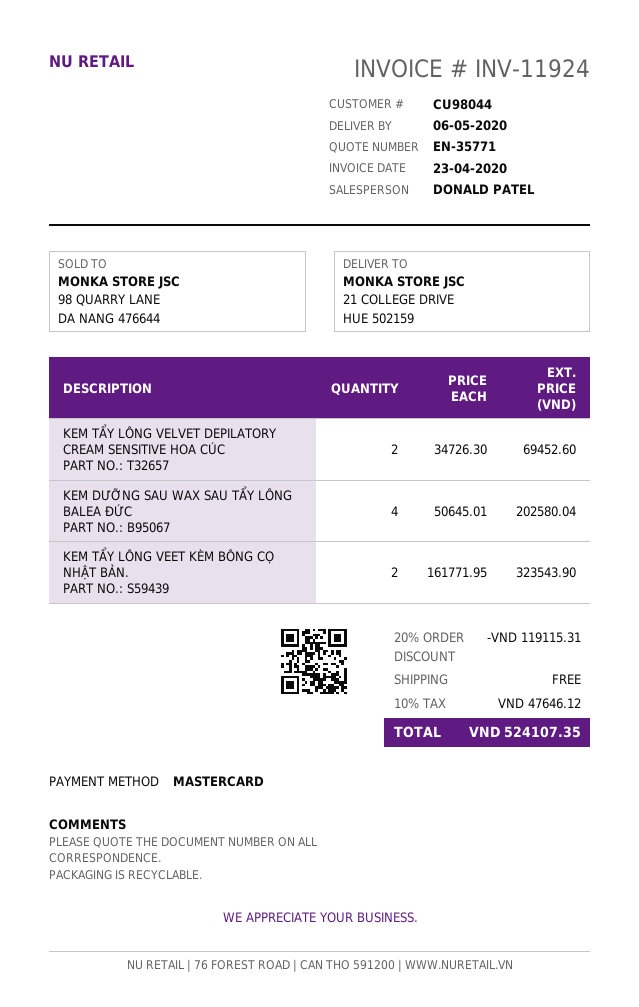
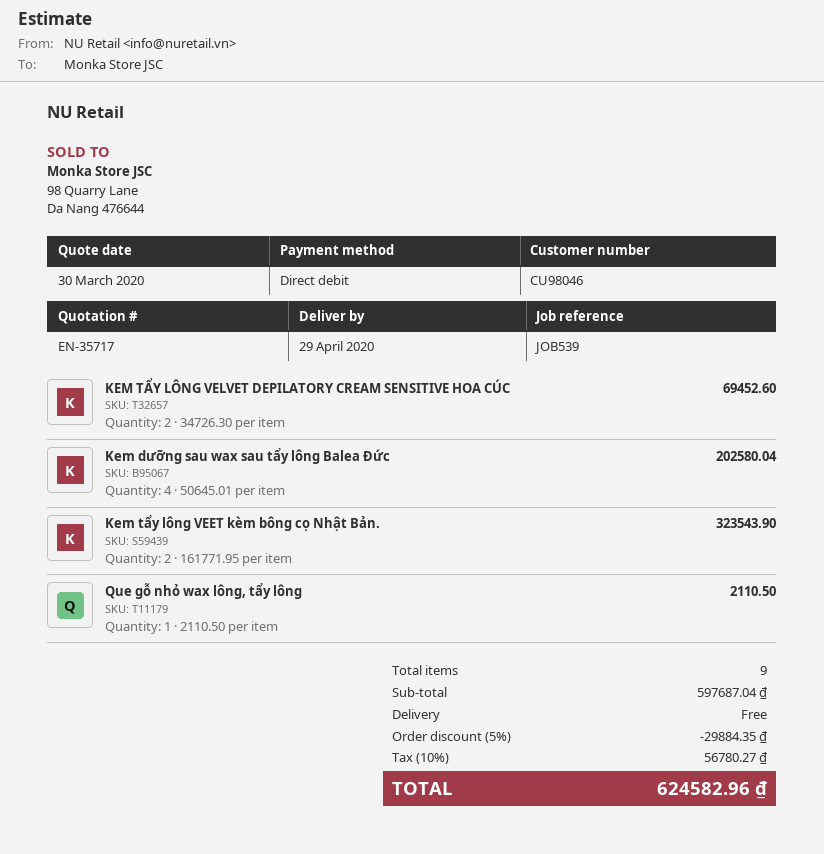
quote number: EN-35771 -> EN-35717
delivery date: 2020-05-06 -> 2020-04-29
customer number: CU98044 -> CU98046
payment method: Mastercard -> direct debit
Que gỗ nhỏ wax lông, tẩy lông: none -> 1 x 2110.50 = 2110.50
discount: 20% = 119115.31 -> 5% = 29884.35
tax: 10% = 47646.12 -> 10% = 56780.27
total: 524107.35 -> 624582.96

